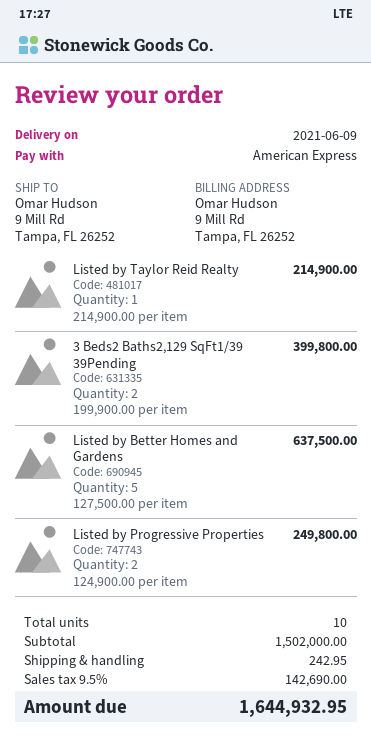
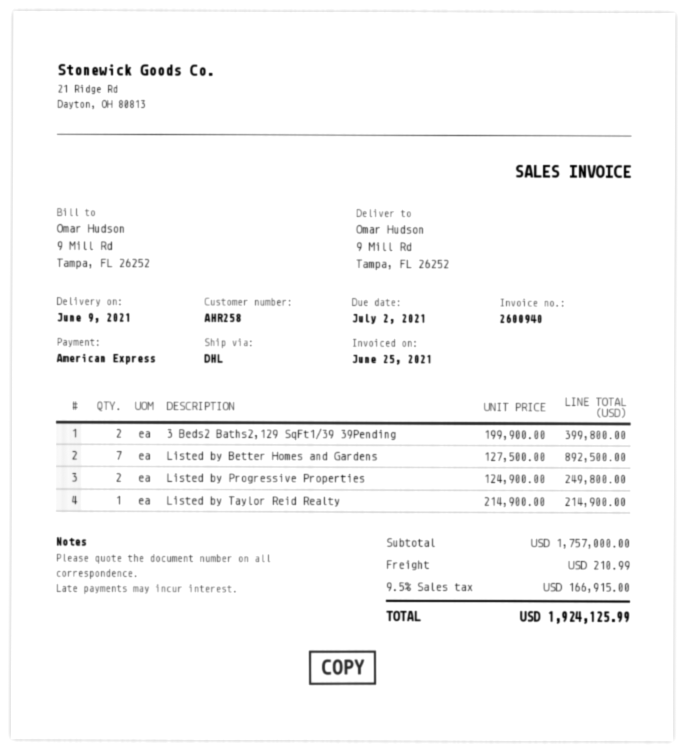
Listed by Better Homes and Gardens: 5 x 127500.00 = 637500.00 -> 7 x 127500.00 = 892500.00
subtotal: 1502000.00 -> 1757000.00
shipping: 242.95 -> 210.99
tax: 9.5% = 142690.00 -> 9.5% = 166915.00
total: 1644932.95 -> 1924125.99

